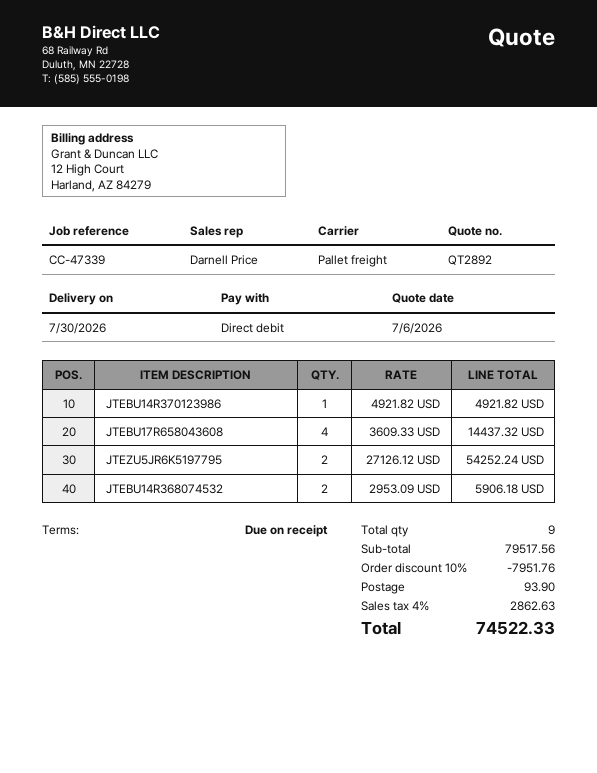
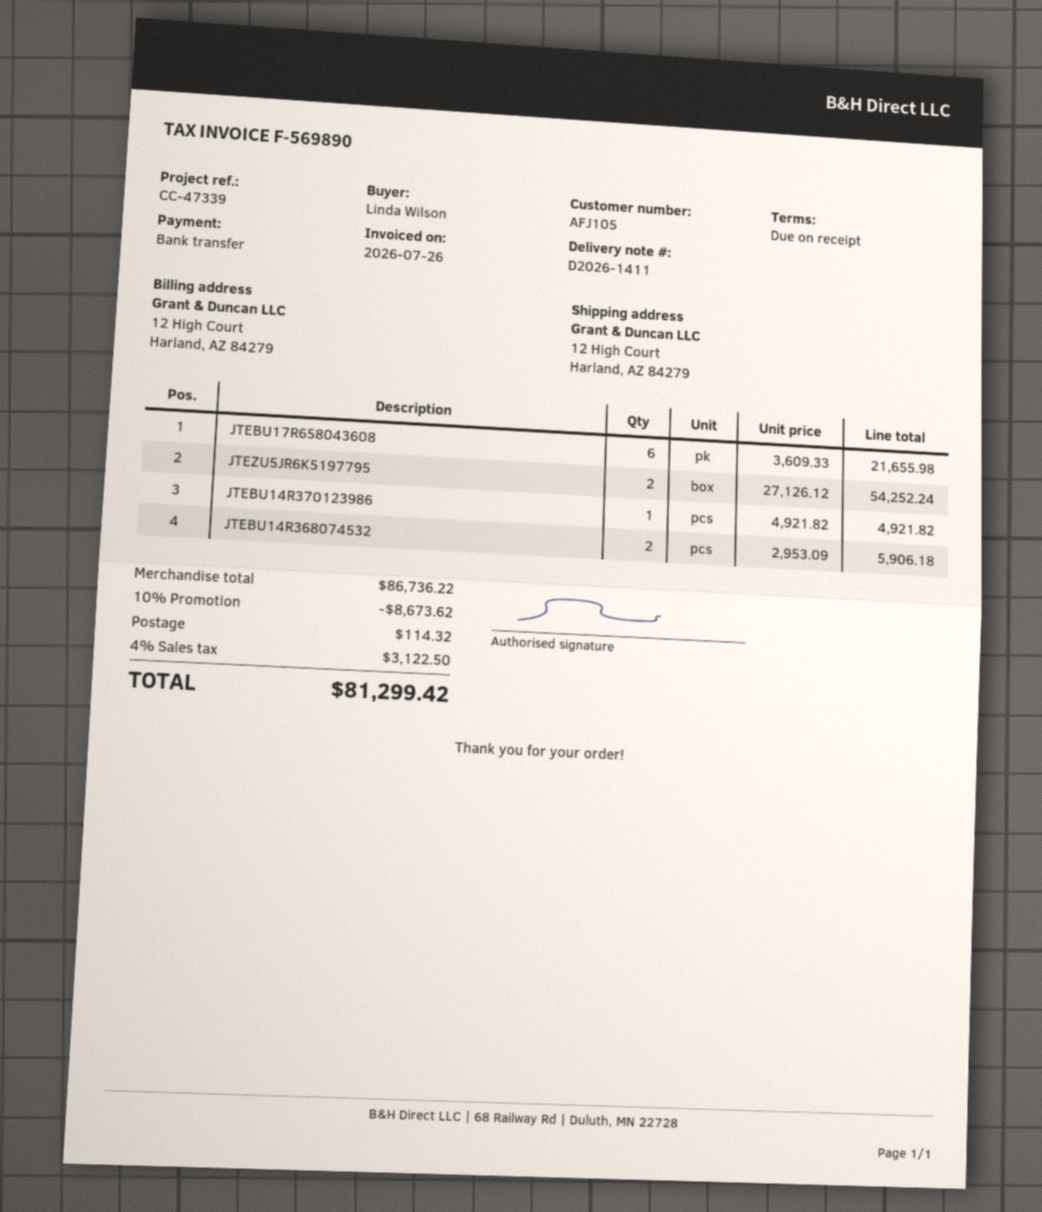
payment method: direct debit -> bank transfer
JTEBU17R658043608: 4 x 3609.33 = 14437.32 -> 6 x 3609.33 = 21655.98
subtotal: 79517.56 -> 86736.22
discount: 10% = 7951.76 -> 10% = 8673.62
shipping: 93.90 -> 114.32
tax: 4% = 2862.63 -> 4% = 3122.50
total: 74522.33 -> 81299.42

